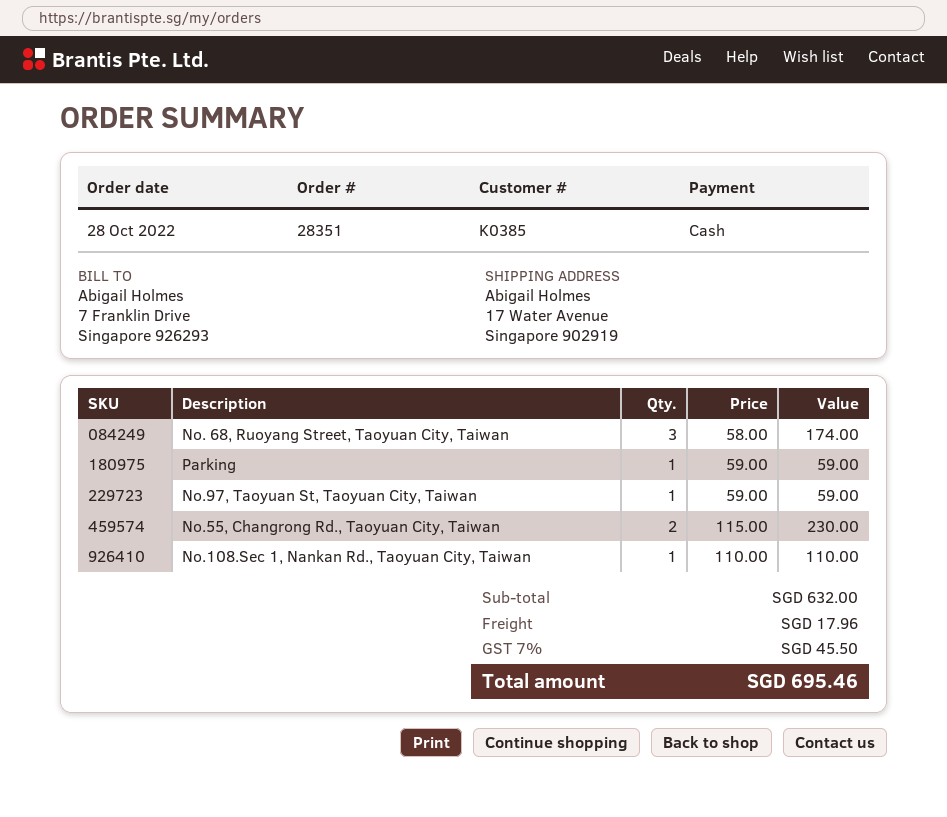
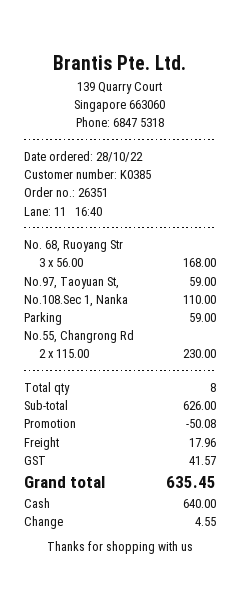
order number: 28351 -> 26351
No. 68, Ruoyang Street, Taoyuan City, Taiwan: 3 x 58.00 = 174.00 -> 3 x 56.00 = 168.00
subtotal: 632.00 -> 626.00
discount: none -> 50.08
tax: 45.50 -> 41.57
total: 695.46 -> 635.45

